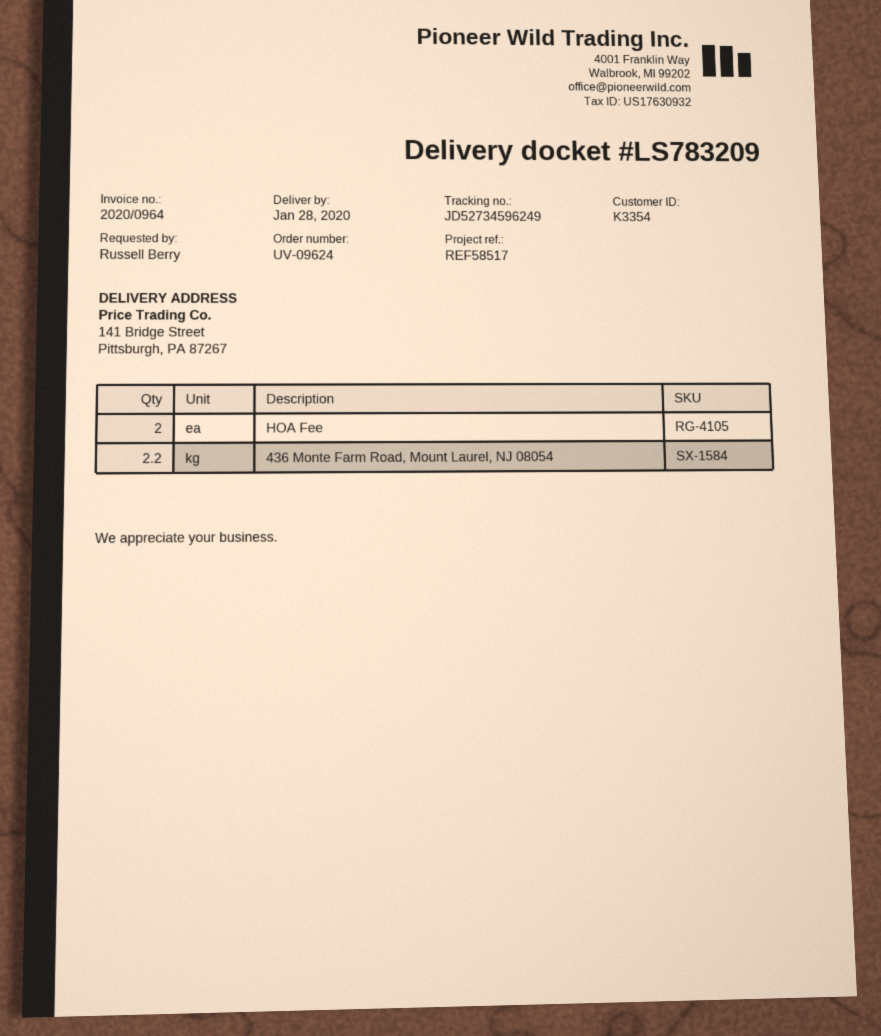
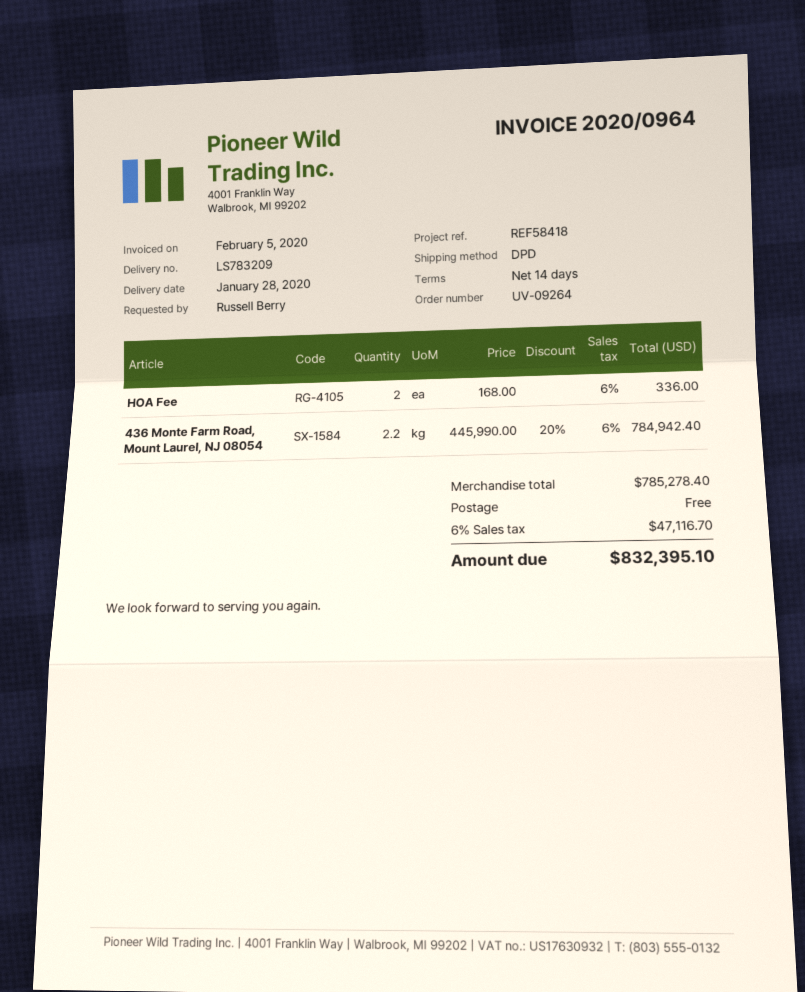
order number: UV-09624 -> UV-09264
reference: REF58517 -> REF58418

